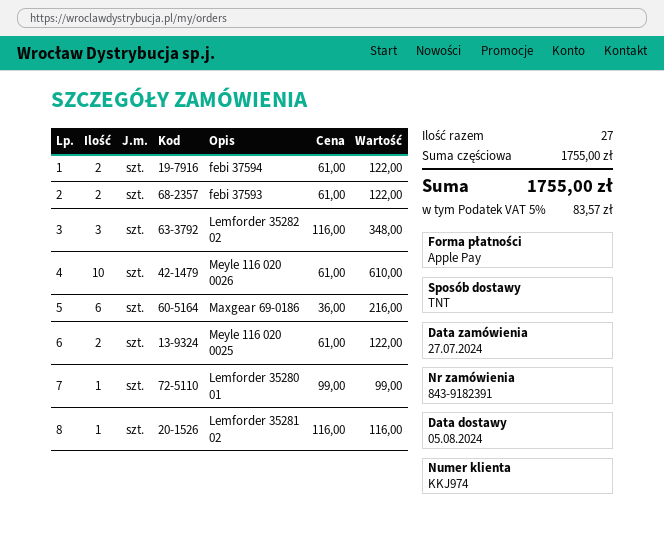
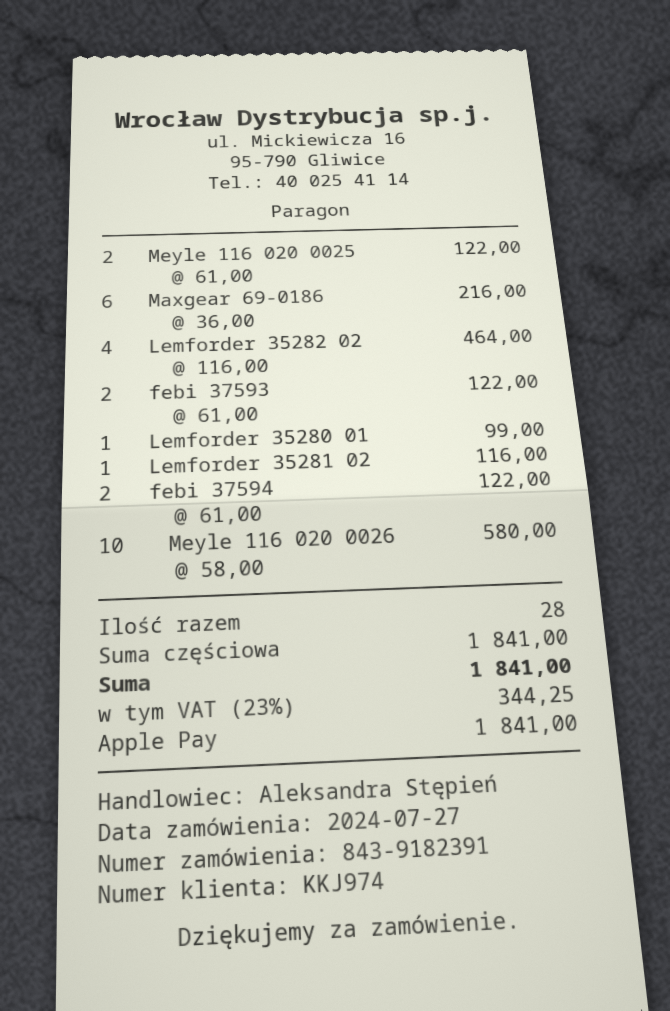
Lemforder 35282 02: 3 x 116.00 = 348.00 -> 4 x 116.00 = 464.00
Meyle 116 020 0026: 10 x 61.00 = 610.00 -> 10 x 58.00 = 580.00
total quantity: 27 -> 28
subtotal: 1755.00 -> 1841.00
tax: 5% = 83.57 -> 23% = 344.25
total: 1755.00 -> 1841.00

